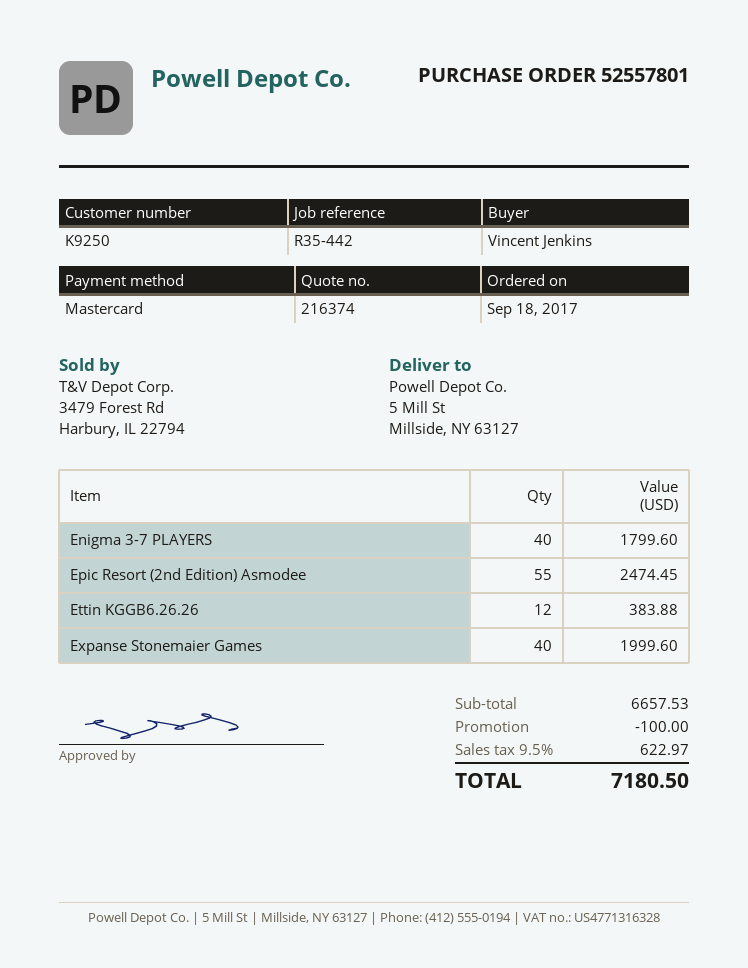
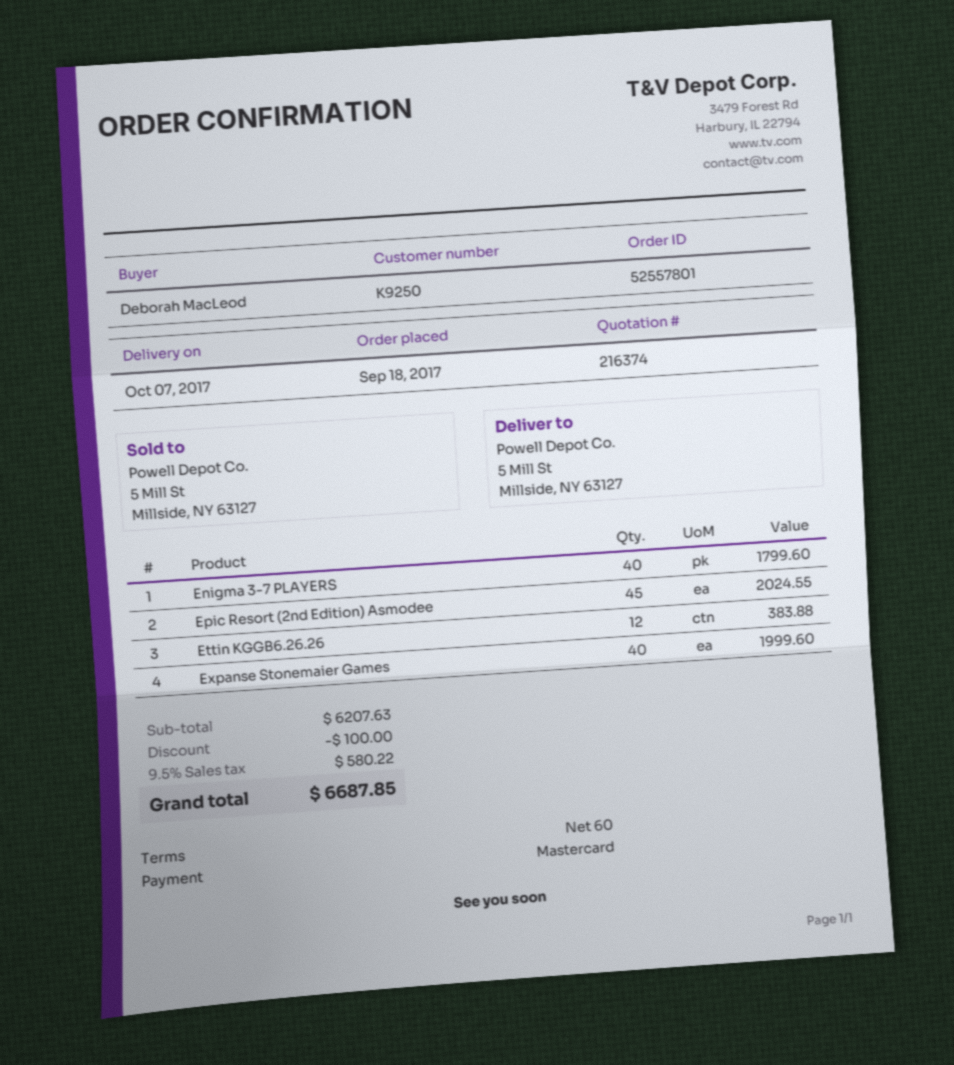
ordered by: Vincent Jenkins -> Deborah MacLeod
Epic Resort (2nd Edition) Asmodee: 55 for 2474.45 -> 45 for 2024.55
subtotal: 6657.53 -> 6207.63
tax: 9.5% = 622.97 -> 9.5% = 580.22
total: 7180.50 -> 6687.85

